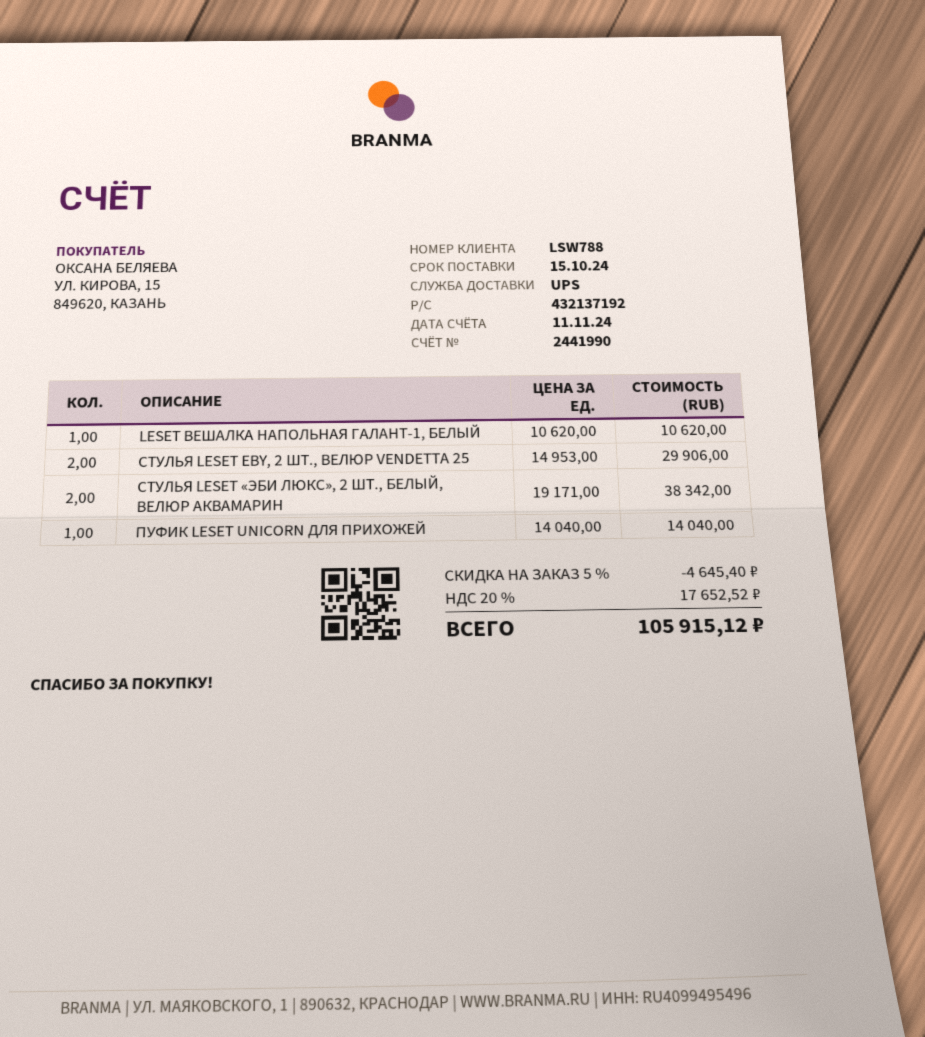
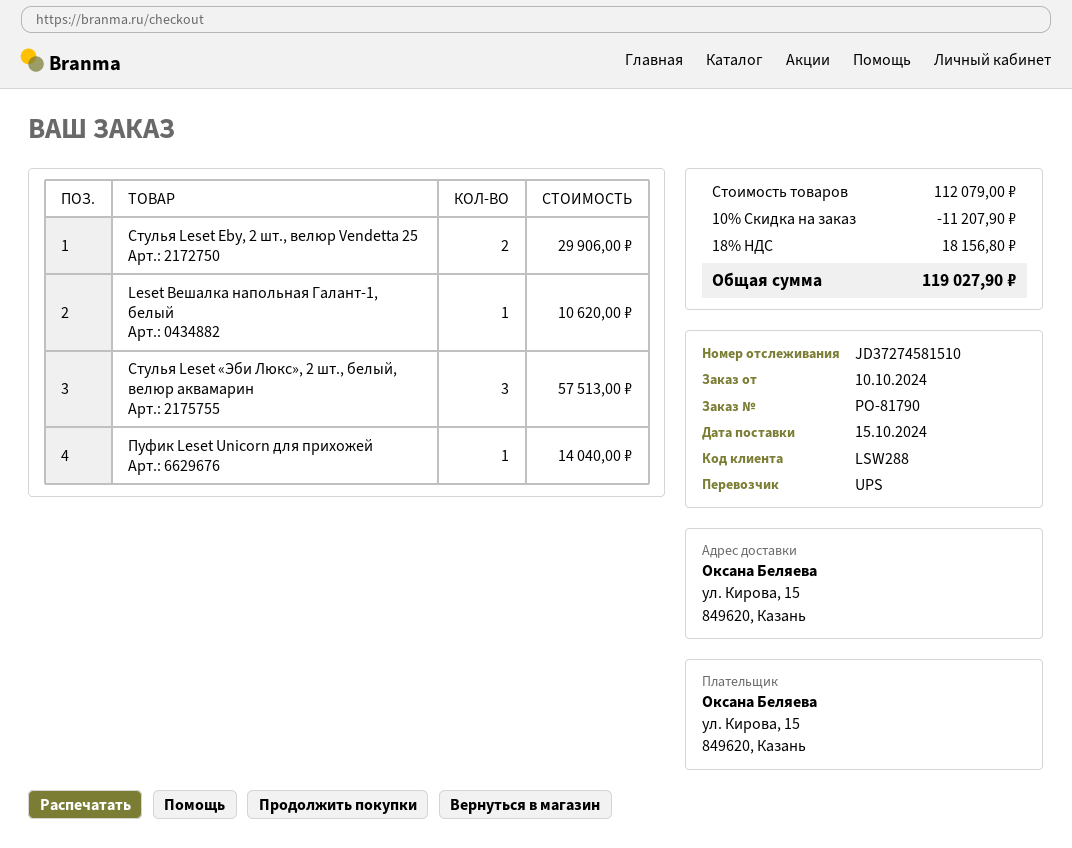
customer number: LSW788 -> LSW288
СТУЛЬЯ LESET «ЭБИ ЛЮКС», 2 ШТ., БЕЛЫЙ, ВЕЛЮР АКВАМАРИН: 2 for 38342.00 -> 3 for 57513.00
discount: 5% = 4645.40 -> 10% = 11207.90
tax: 20% = 17652.52 -> 18% = 18156.80
total: 105915.12 -> 119027.90

